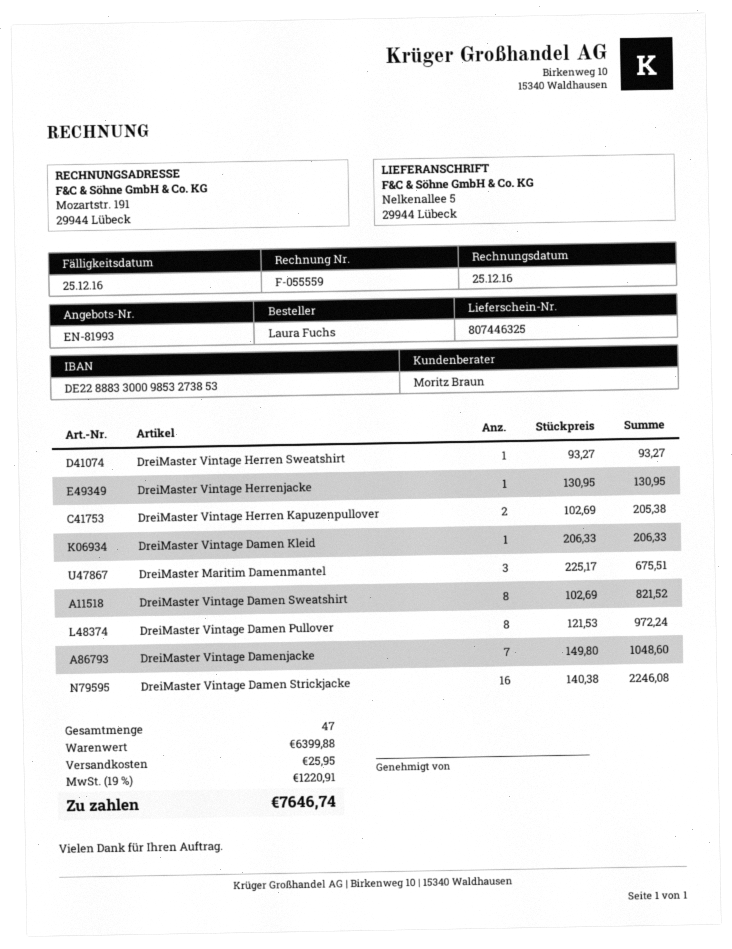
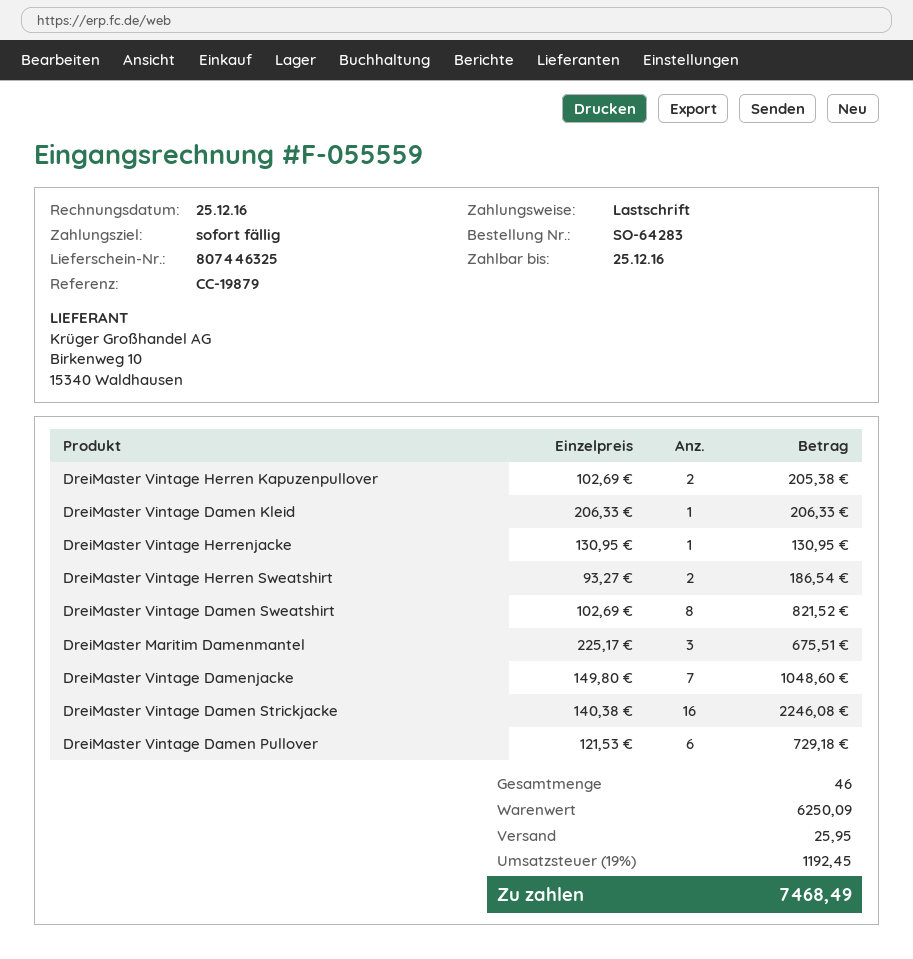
DreiMaster Vintage Herren Sweatshirt: 1 x 93.27 = 93.27 -> 2 x 93.27 = 186.54
DreiMaster Vintage Damen Pullover: 8 x 121.53 = 972.24 -> 6 x 121.53 = 729.18
total quantity: 47 -> 46
subtotal: 6399.88 -> 6250.09
tax: 19% = 1220.91 -> 19% = 1192.45
total: 7646.74 -> 7468.49

